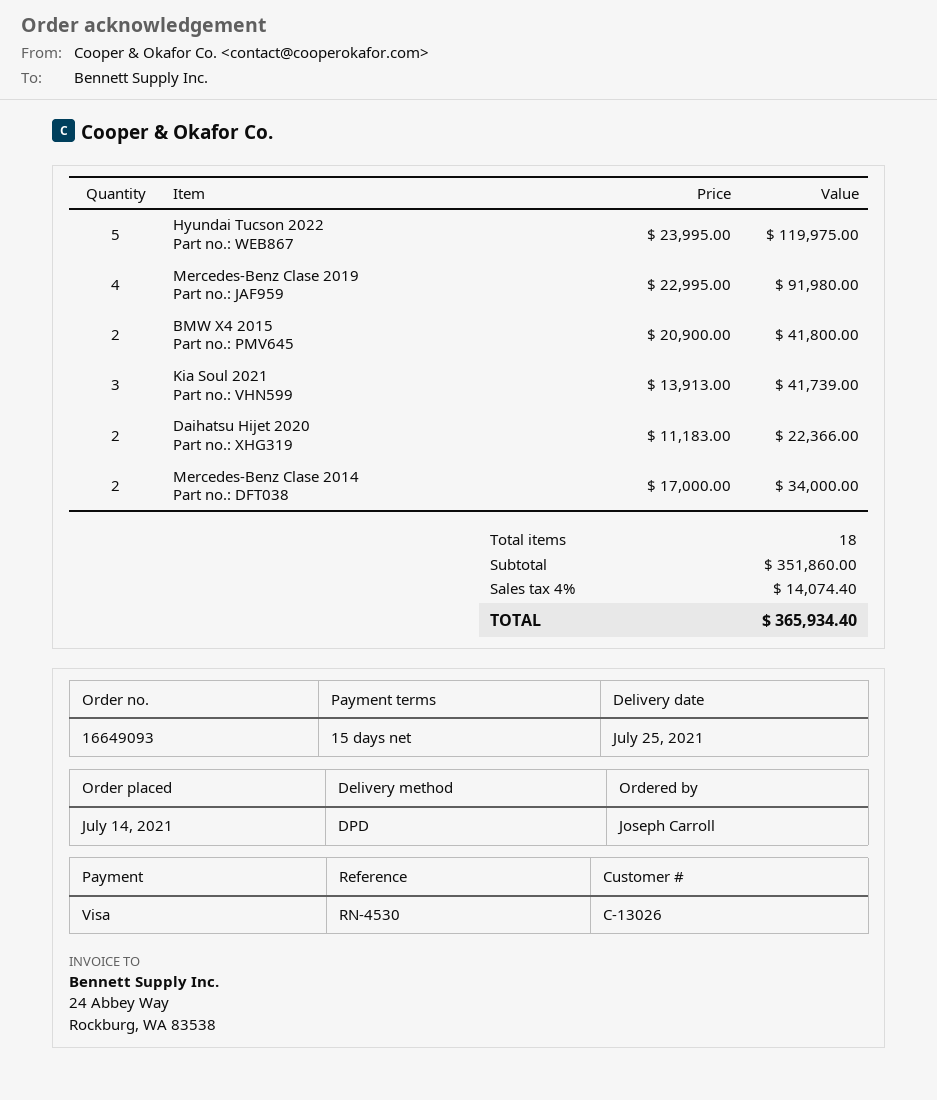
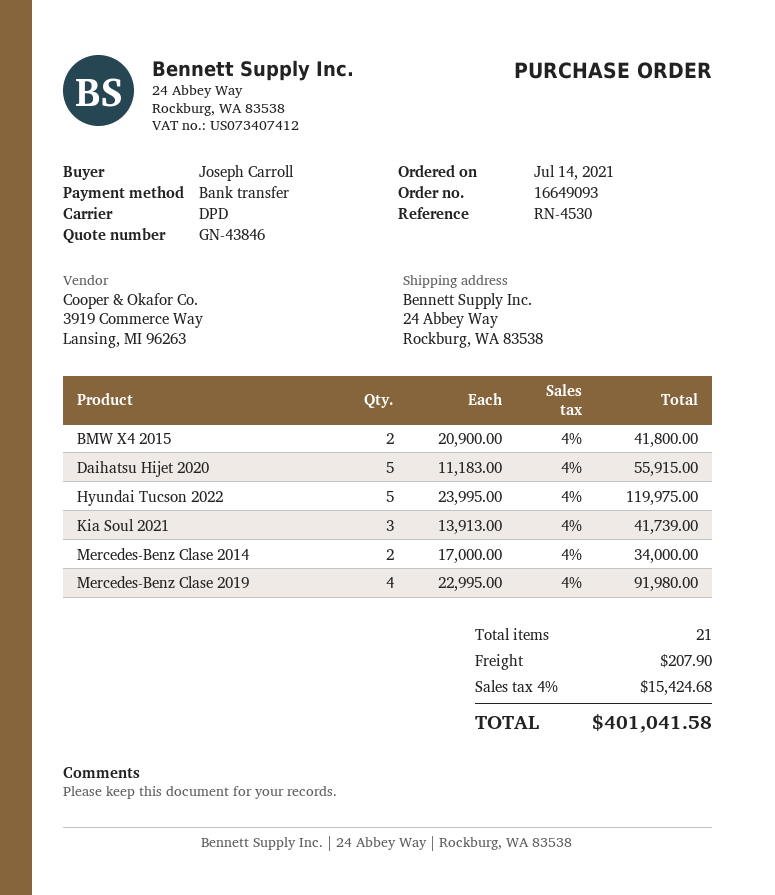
payment method: Visa -> bank transfer
Daihatsu Hijet 2020: 2 x 11183.00 = 22366.00 -> 5 x 11183.00 = 55915.00
total quantity: 18 -> 21
shipping: none -> 207.90
tax: 4% = 14074.40 -> 4% = 15424.68
total: 365934.40 -> 401041.58

